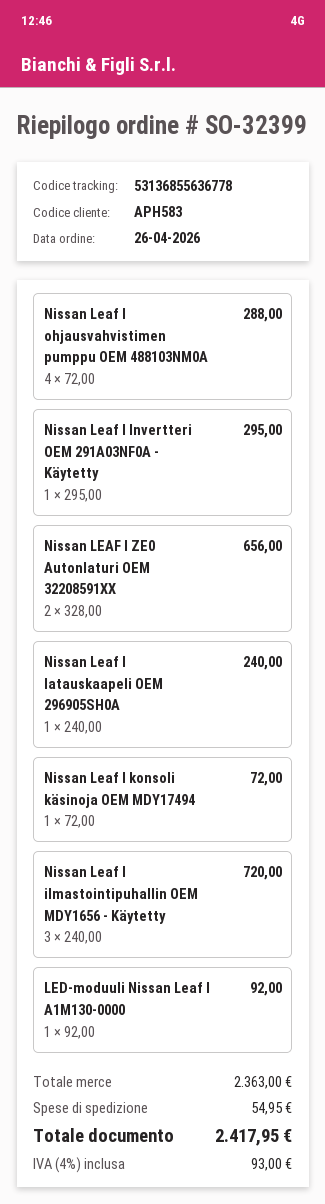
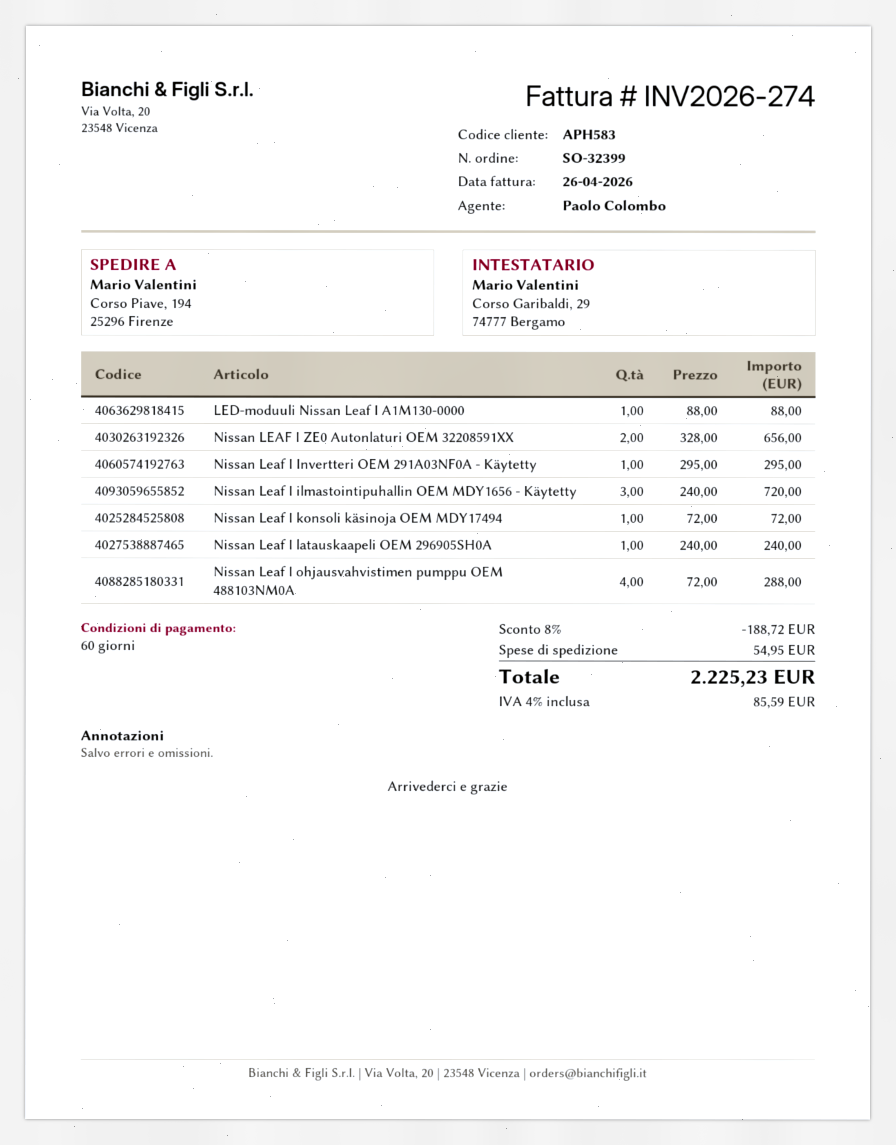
LED-moduuli Nissan Leaf I A1M130-0000: 1 x 92.00 = 92.00 -> 1 x 88.00 = 88.00
discount: none -> 8% = 188.72
tax: 4% = 93.00 -> 4% = 85.59
total: 2417.95 -> 2225.23

